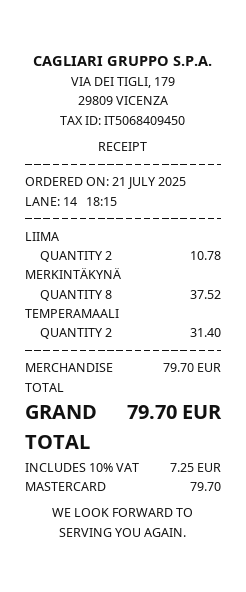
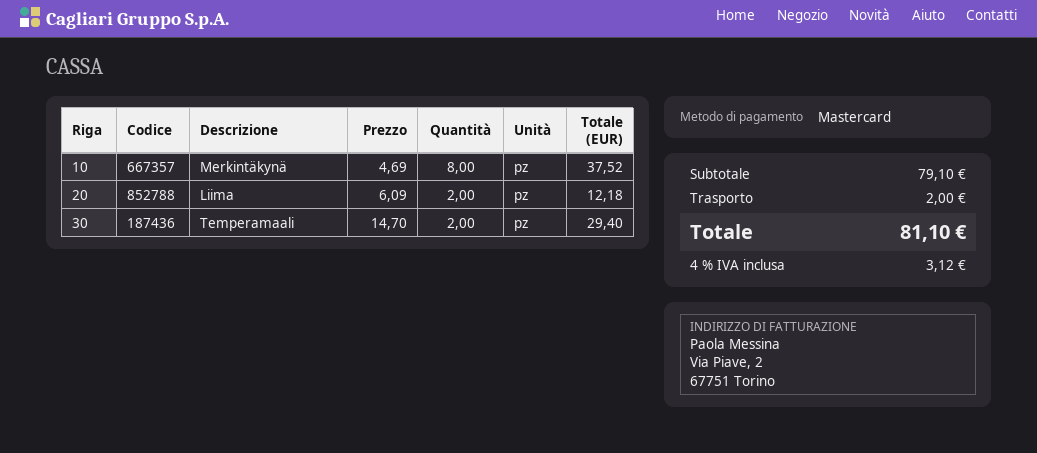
LIIMA: 2 for 10.78 -> 2 for 12.18
TEMPERAMAALI: 2 for 31.40 -> 2 for 29.40
subtotal: 79.70 -> 79.10
shipping: none -> 2.00
tax: 10% = 7.25 -> 4% = 3.12
total: 79.70 -> 81.10

